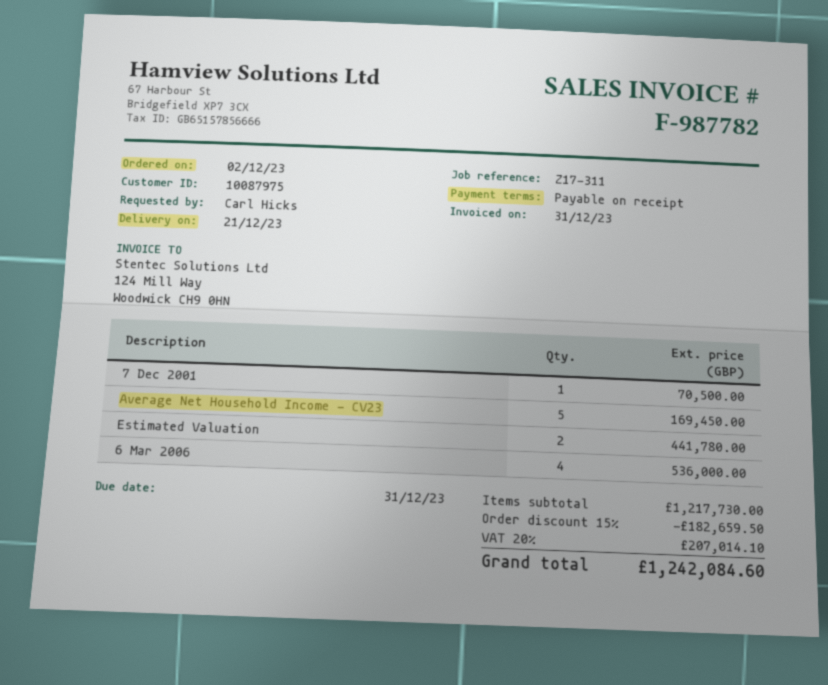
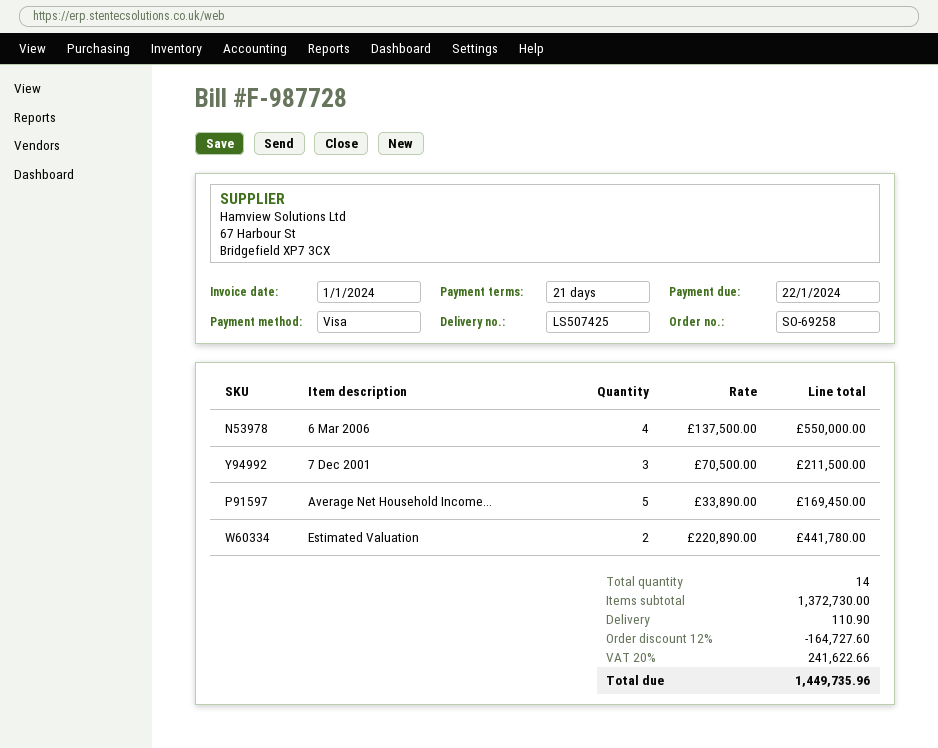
invoice number: F-987782 -> F-987728
invoice date: 2023-12-31 -> 2024-01-01
payment terms: on receipt -> 21 days
due date: 2023-12-31 -> 2024-01-22
7 Dec 2001: 1 for 70500.00 -> 3 for 211500.00
6 Mar 2006: 4 for 536000.00 -> 4 for 550000.00
subtotal: 1217730.00 -> 1372730.00
discount: 15% = 182659.50 -> 12% = 164727.60
shipping: none -> 110.90
tax: 20% = 207014.10 -> 20% = 241622.66
total: 1242084.60 -> 1449735.96

